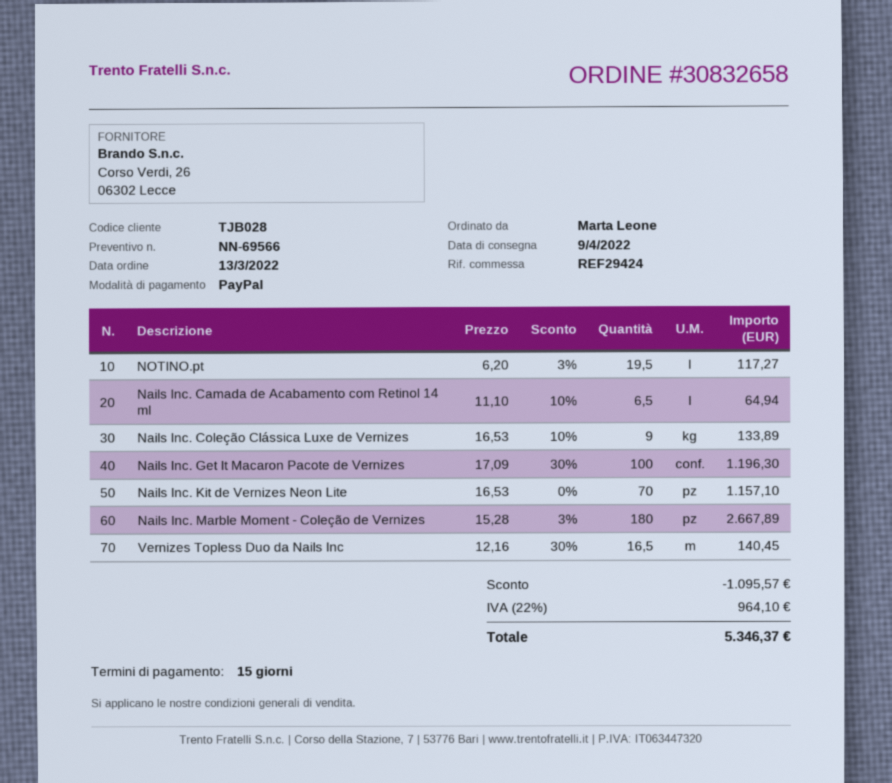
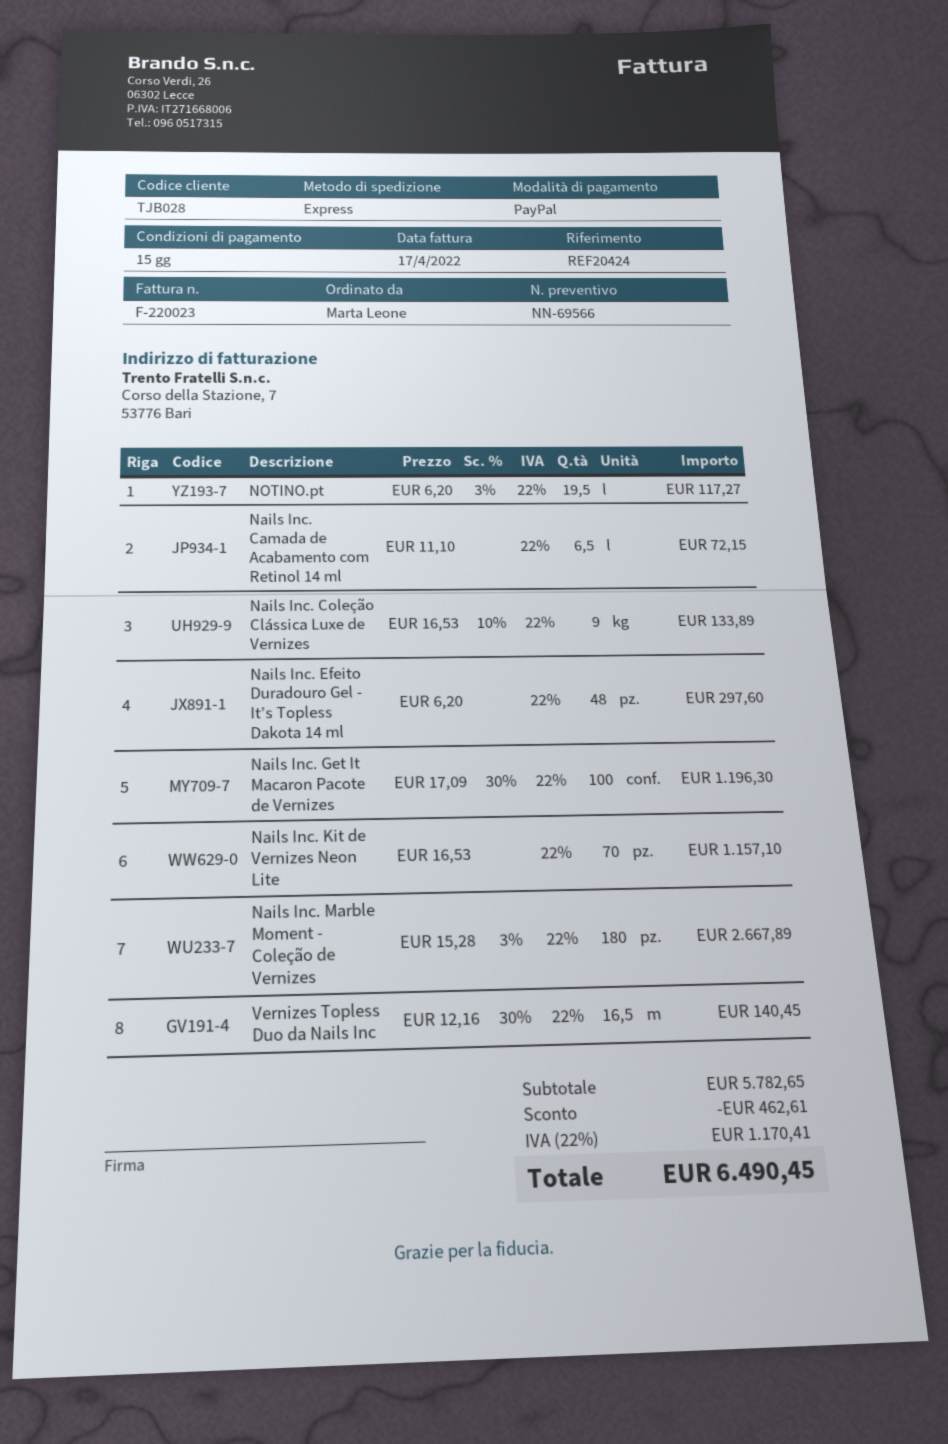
reference: REF29424 -> REF20424
Nails Inc. Camada de Acabamento com Retinol 14 ml: 6.5 x 11.10 - 10% = 64.94 -> 6.5 x 11.10 = 72.15
Nails Inc. Efeito Duradouro Gel - It’s Topless Dakota 14 ml: none -> 48 x 6.20 = 297.60
discount: 1095.57 -> 462.61
tax: 22% = 964.10 -> 22% = 1170.41
total: 5346.37 -> 6490.45

